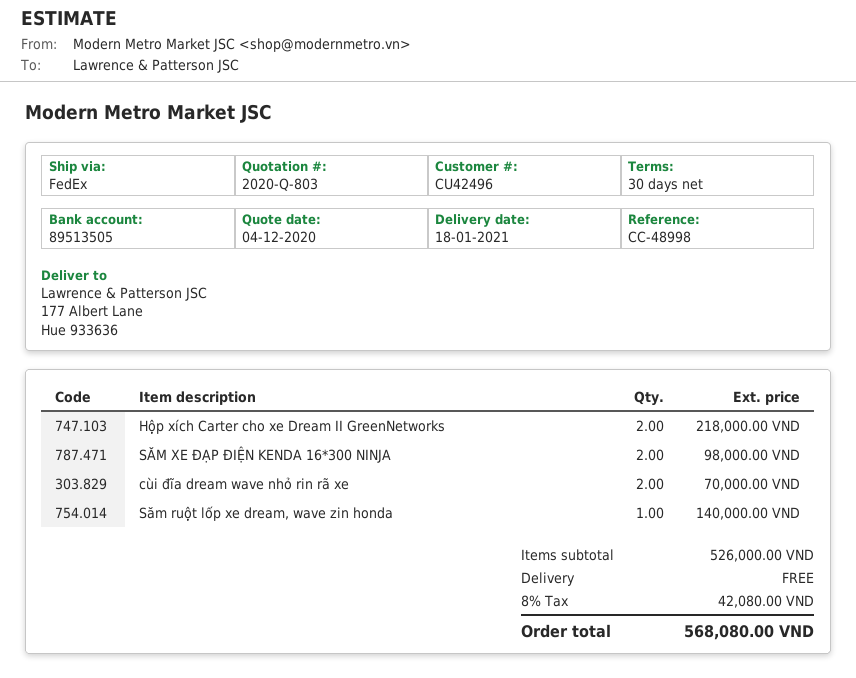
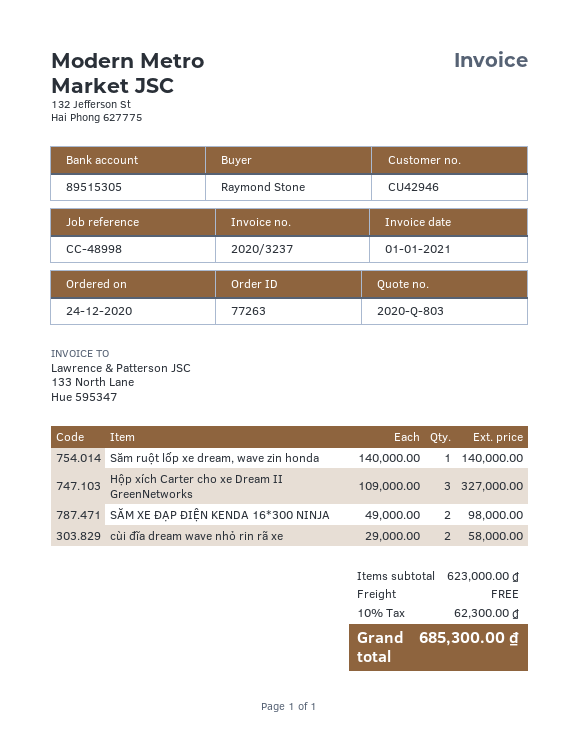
customer number: CU42496 -> CU42946
bank account: 89513505 -> 89515305
Hộp xích Carter cho xe Dream II GreenNetworks: 2 for 218000.00 -> 3 for 327000.00
cùi đĩa dream wave nhỏ rin rã xe: 2 for 70000.00 -> 2 for 58000.00
subtotal: 526000.00 -> 623000.00
tax: 8% = 42080.00 -> 10% = 62300.00
total: 568080.00 -> 685300.00

